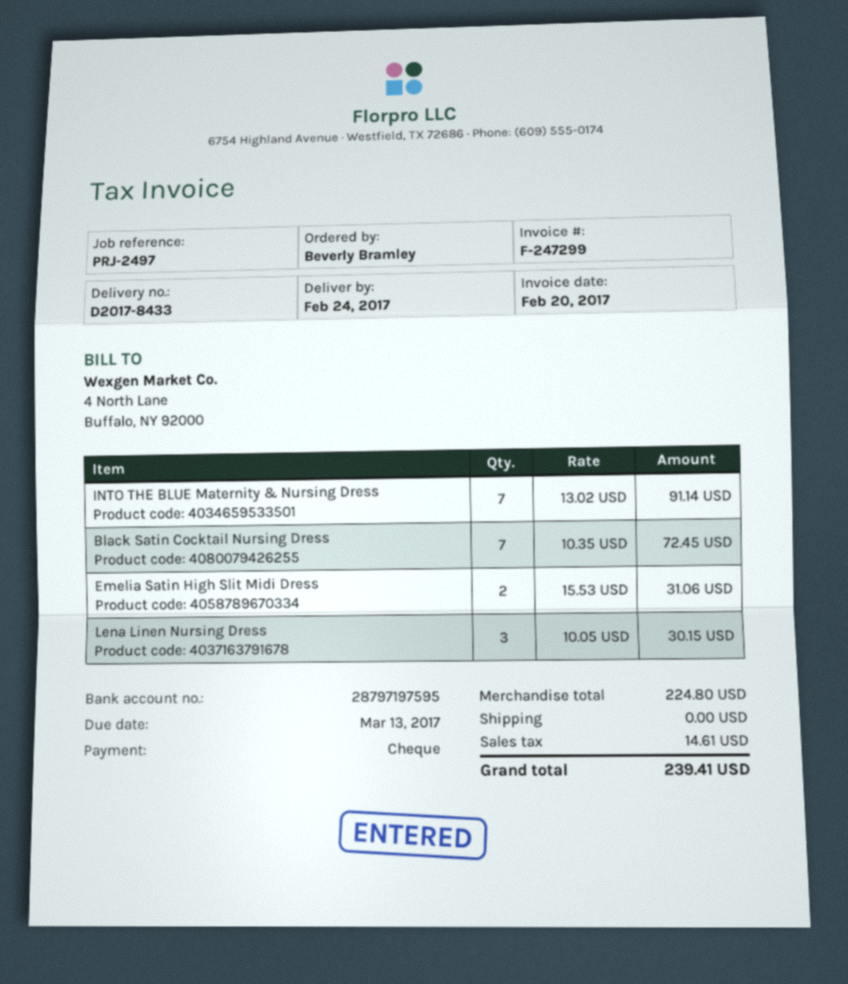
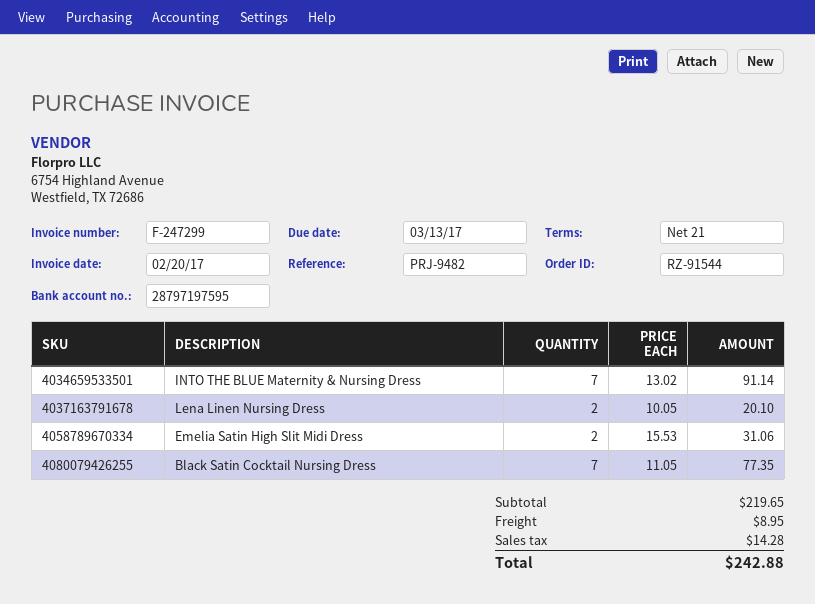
reference: PRJ-2497 -> PRJ-9482
Black Satin Cocktail Nursing Dress: 7 x 10.35 = 72.45 -> 7 x 11.05 = 77.35
Lena Linen Nursing Dress: 3 x 10.05 = 30.15 -> 2 x 10.05 = 20.10
subtotal: 224.80 -> 219.65
shipping: 0.00 -> 8.95
tax: 14.61 -> 14.28
total: 239.41 -> 242.88

